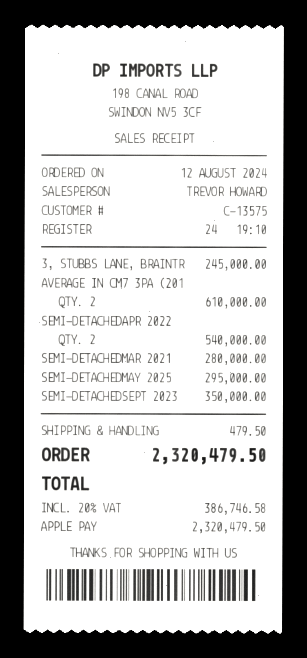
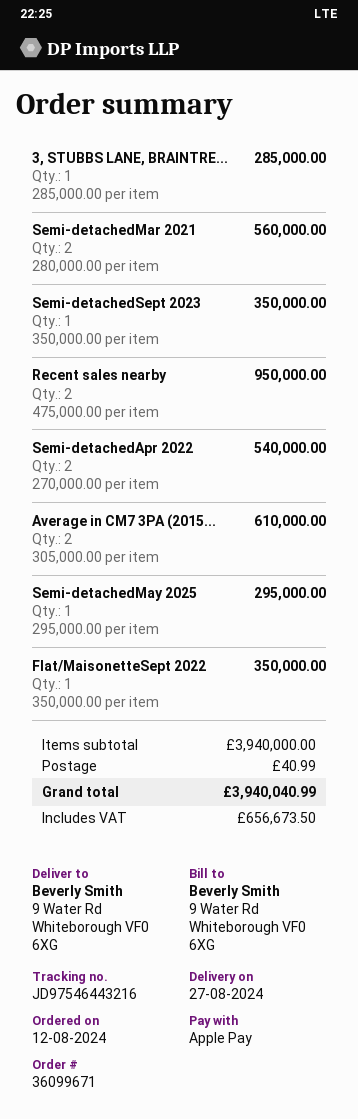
3, STUBBS LANE, BRAINTR: 1 for 245000.00 -> 1 for 285000.00
SEMI-DETACHEDMAR 2021: 1 for 280000.00 -> 2 for 560000.00
Recent sales nearby: none -> 2 for 950000.00
Flat/MaisonetteSept 2022: none -> 1 for 350000.00
shipping: 479.50 -> 40.99
tax: 386746.58 -> 656673.50
total: 2320479.50 -> 3940040.99

